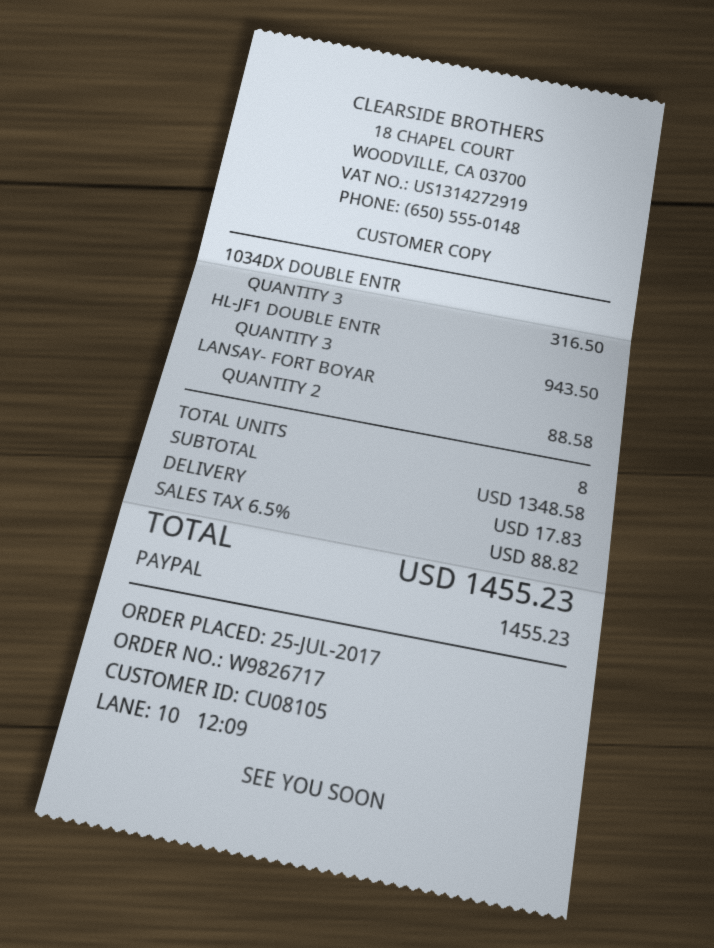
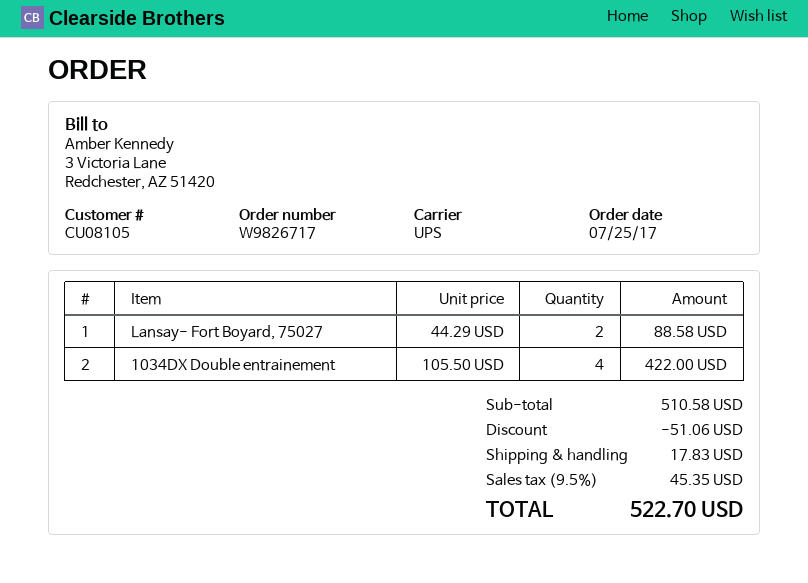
1034DX DOUBLE ENTR: 3 for 316.50 -> 4 for 422.00
HL-JF1 DOUBLE ENTR: 3 for 943.50 -> none
subtotal: 1348.58 -> 510.58
discount: none -> 51.06
tax: 6.5% = 88.82 -> 9.5% = 45.35
total: 1455.23 -> 522.70

